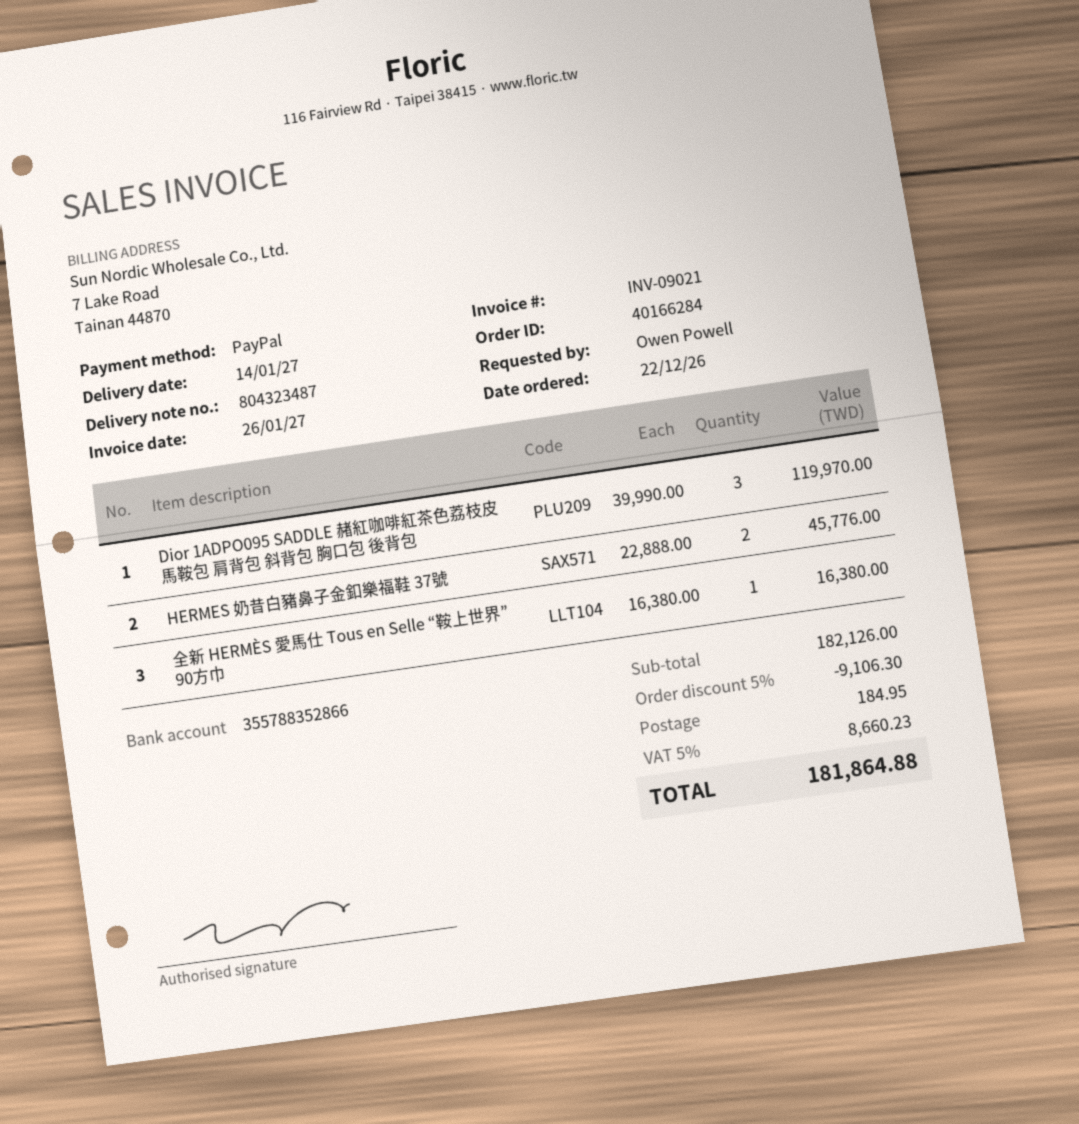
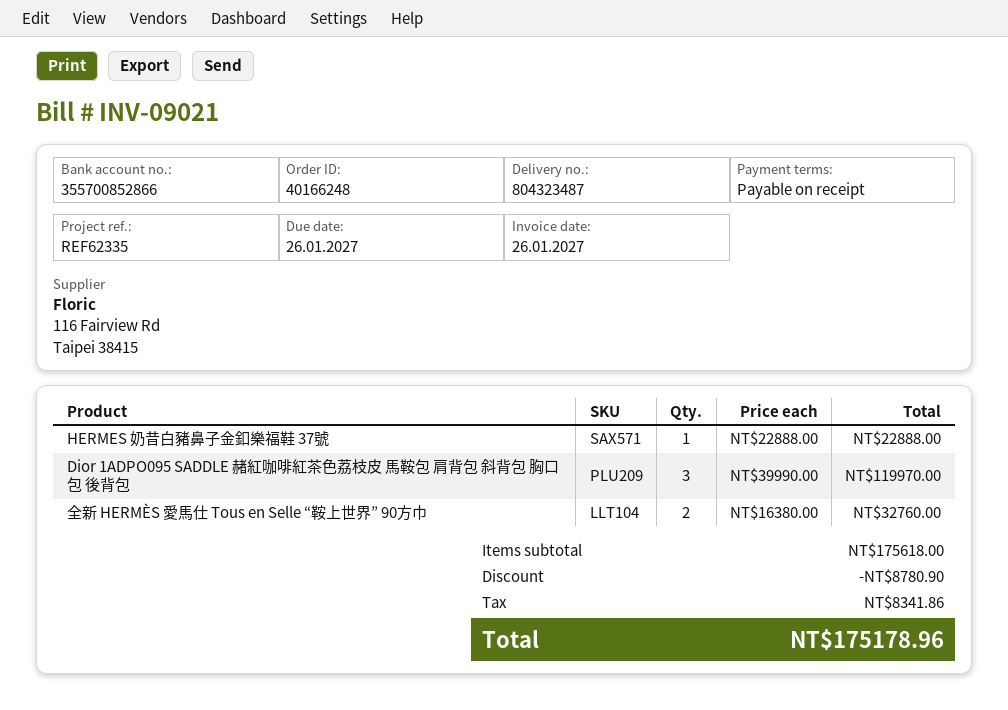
order number: 40166284 -> 40166248
bank account: 355788352866 -> 355700852866
HERMES 奶昔白豬鼻子金釦樂福鞋 37號: 2 x 22888.00 = 45776.00 -> 1 x 22888.00 = 22888.00
全新 HERMÈS 愛馬仕 Tous en Selle “鞍上世界” 90方巾: 1 x 16380.00 = 16380.00 -> 2 x 16380.00 = 32760.00
subtotal: 182126.00 -> 175618.00
discount: 9106.30 -> 8780.90
shipping: 184.95 -> none
tax: 8660.23 -> 8341.86
total: 181864.88 -> 175178.96

